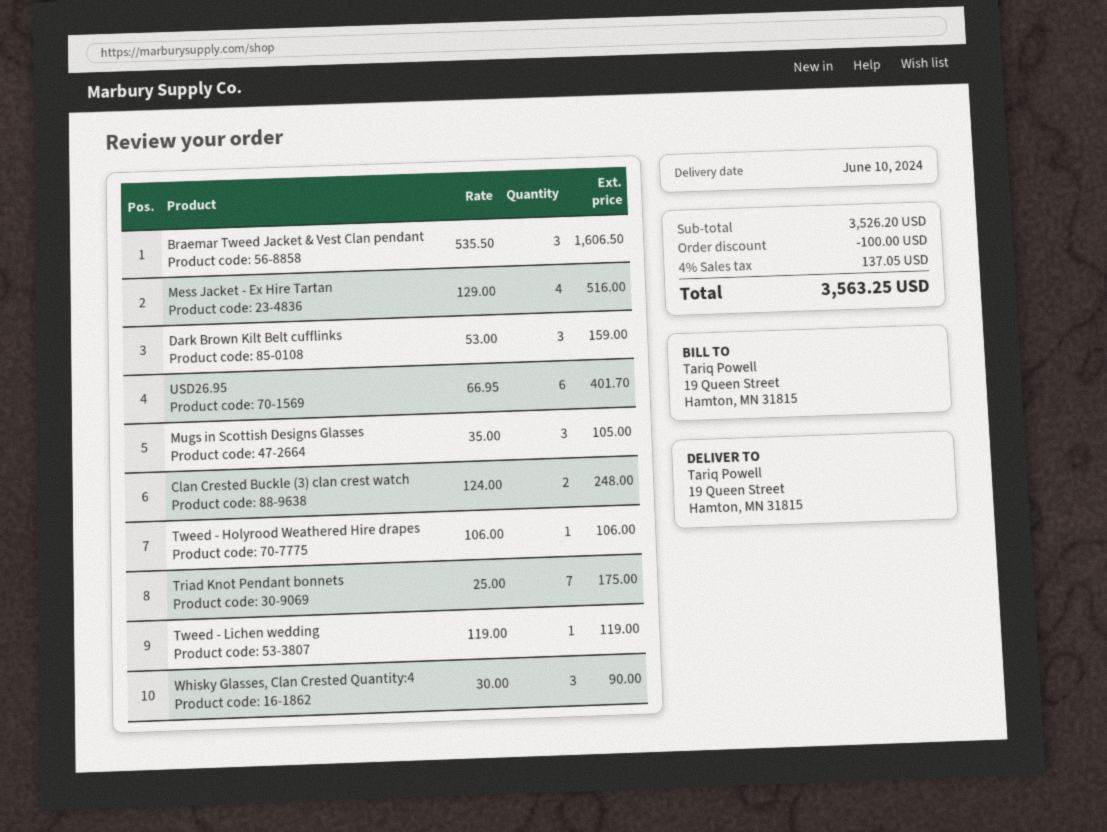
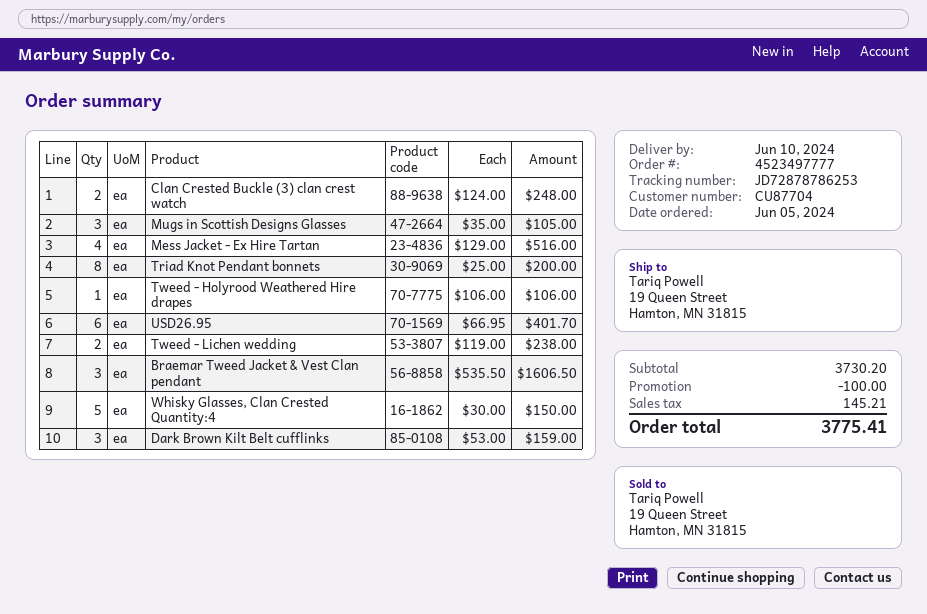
Triad Knot Pendant bonnets: 7 x 25.00 = 175.00 -> 8 x 25.00 = 200.00
Tweed - Lichen wedding: 1 x 119.00 = 119.00 -> 2 x 119.00 = 238.00
Whisky Glasses, Clan Crested Quantity:4: 3 x 30.00 = 90.00 -> 5 x 30.00 = 150.00
subtotal: 3526.20 -> 3730.20
tax: 137.05 -> 145.21
total: 3563.25 -> 3775.41

